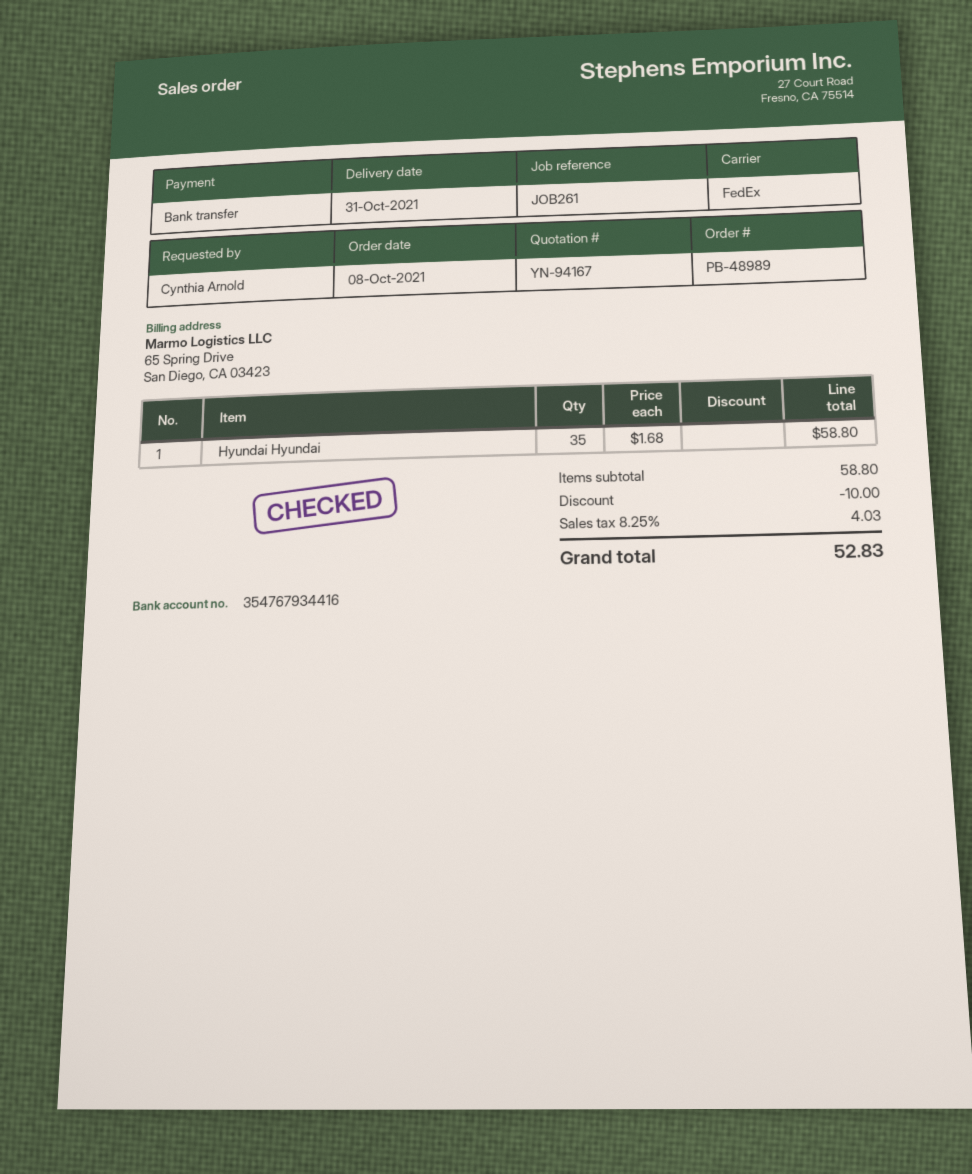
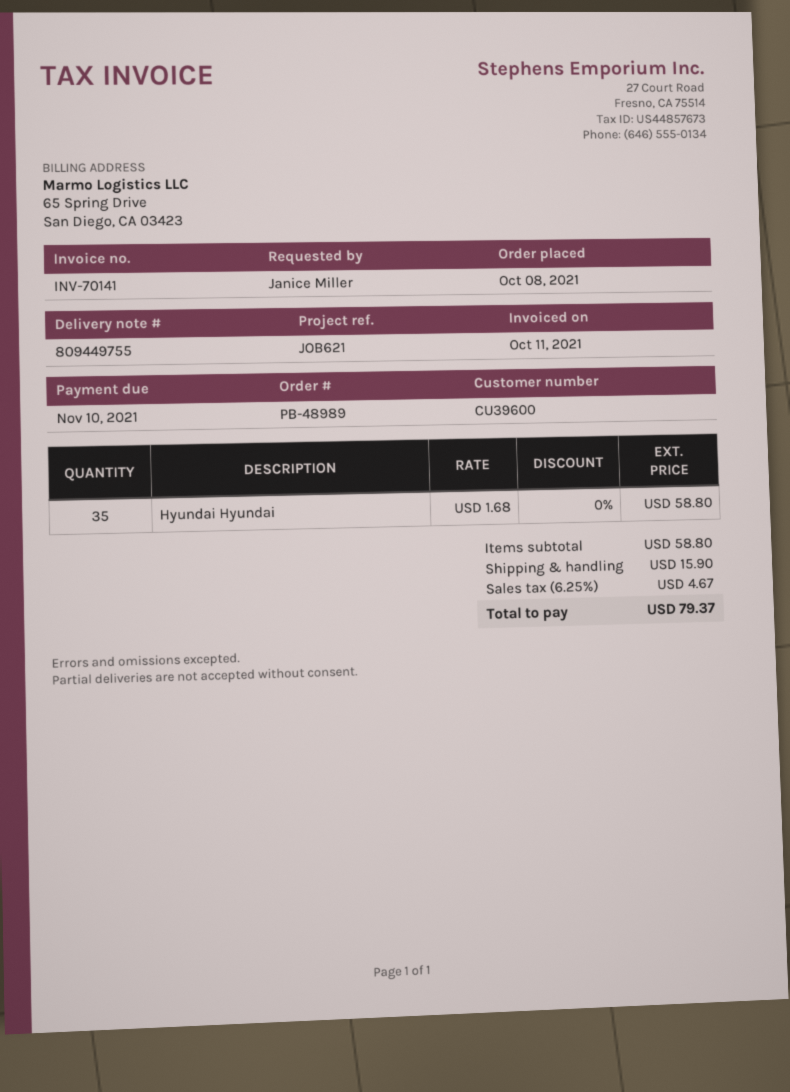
reference: JOB261 -> JOB621
ordered by: Cynthia Arnold -> Janice Miller
discount: 10.00 -> none
shipping: none -> 15.90
tax: 8.25% = 4.03 -> 6.25% = 4.67
total: 52.83 -> 79.37

